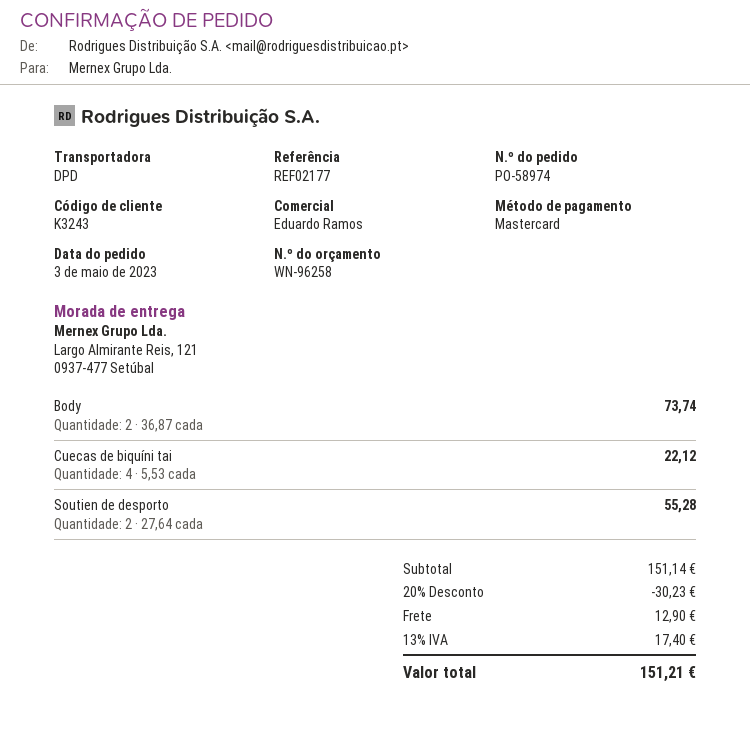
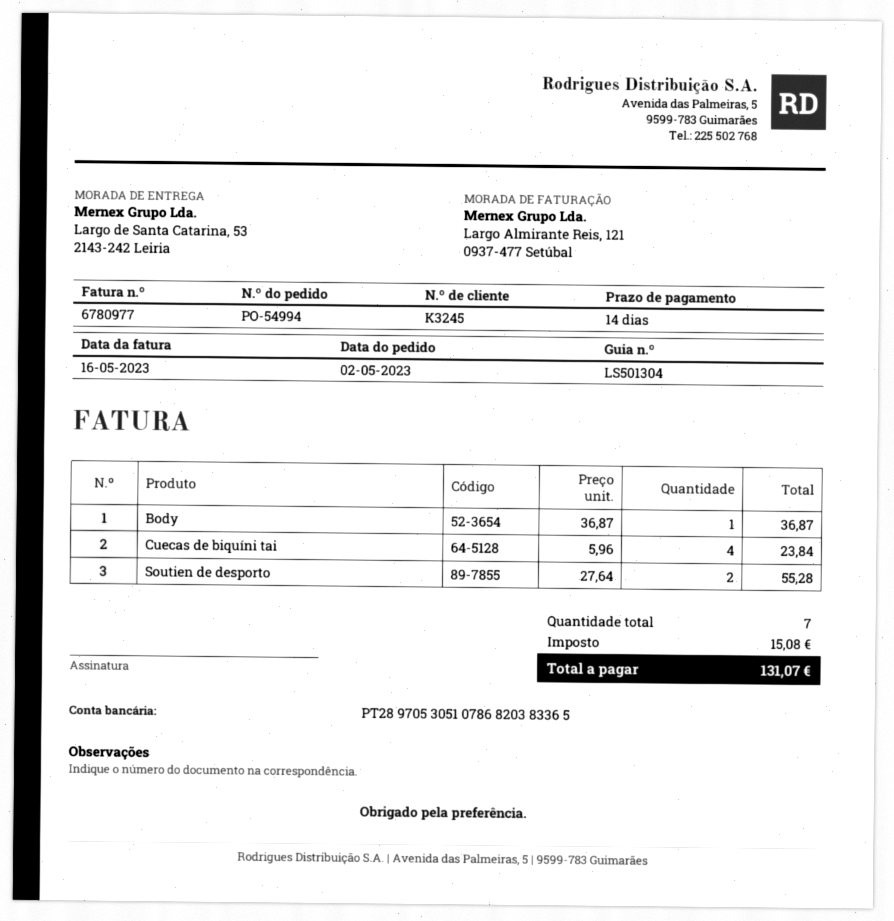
order number: PO-58974 -> PO-54994
order date: 2023-05-03 -> 2023-05-02
customer number: K3243 -> K3245
ship to: Largo Almirante Reis, 121, 0937-477 Setúbal -> Largo de Santa Catarina, 53, 2143-242 Leiria
Body: 2 x 36.87 = 73.74 -> 1 x 36.87 = 36.87
Cuecas de biquíni tai: 4 x 5.53 = 22.12 -> 4 x 5.96 = 23.84
discount: 20% = 30.23 -> none
shipping: 12.90 -> none
tax: 17.40 -> 15.08
total: 151.21 -> 131.07

